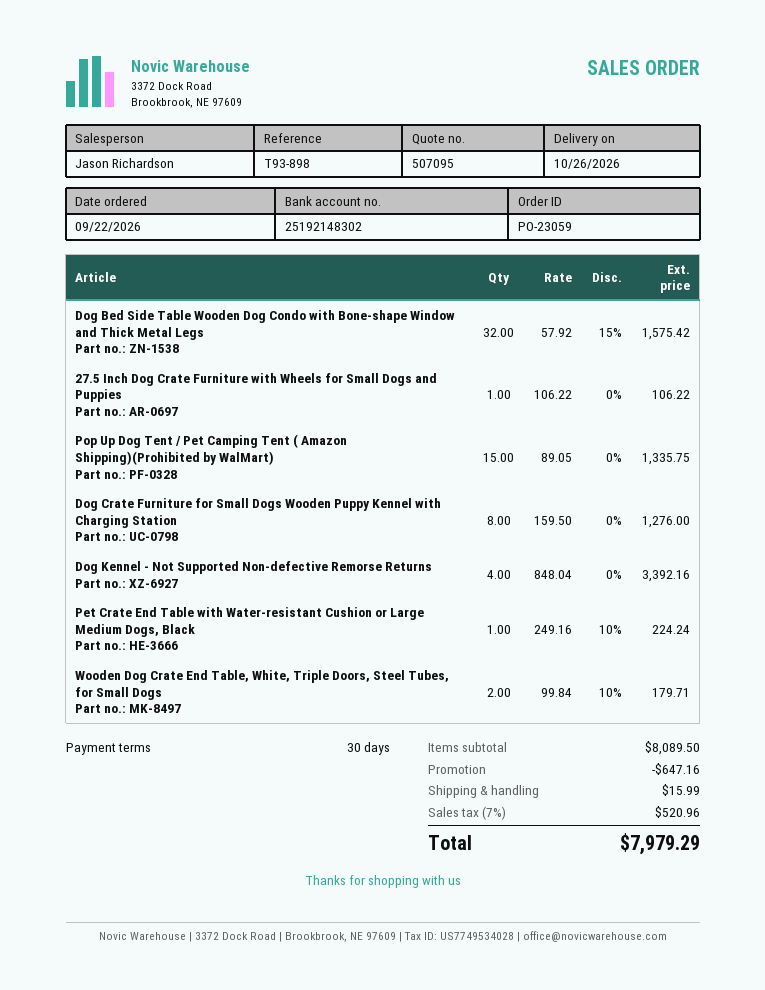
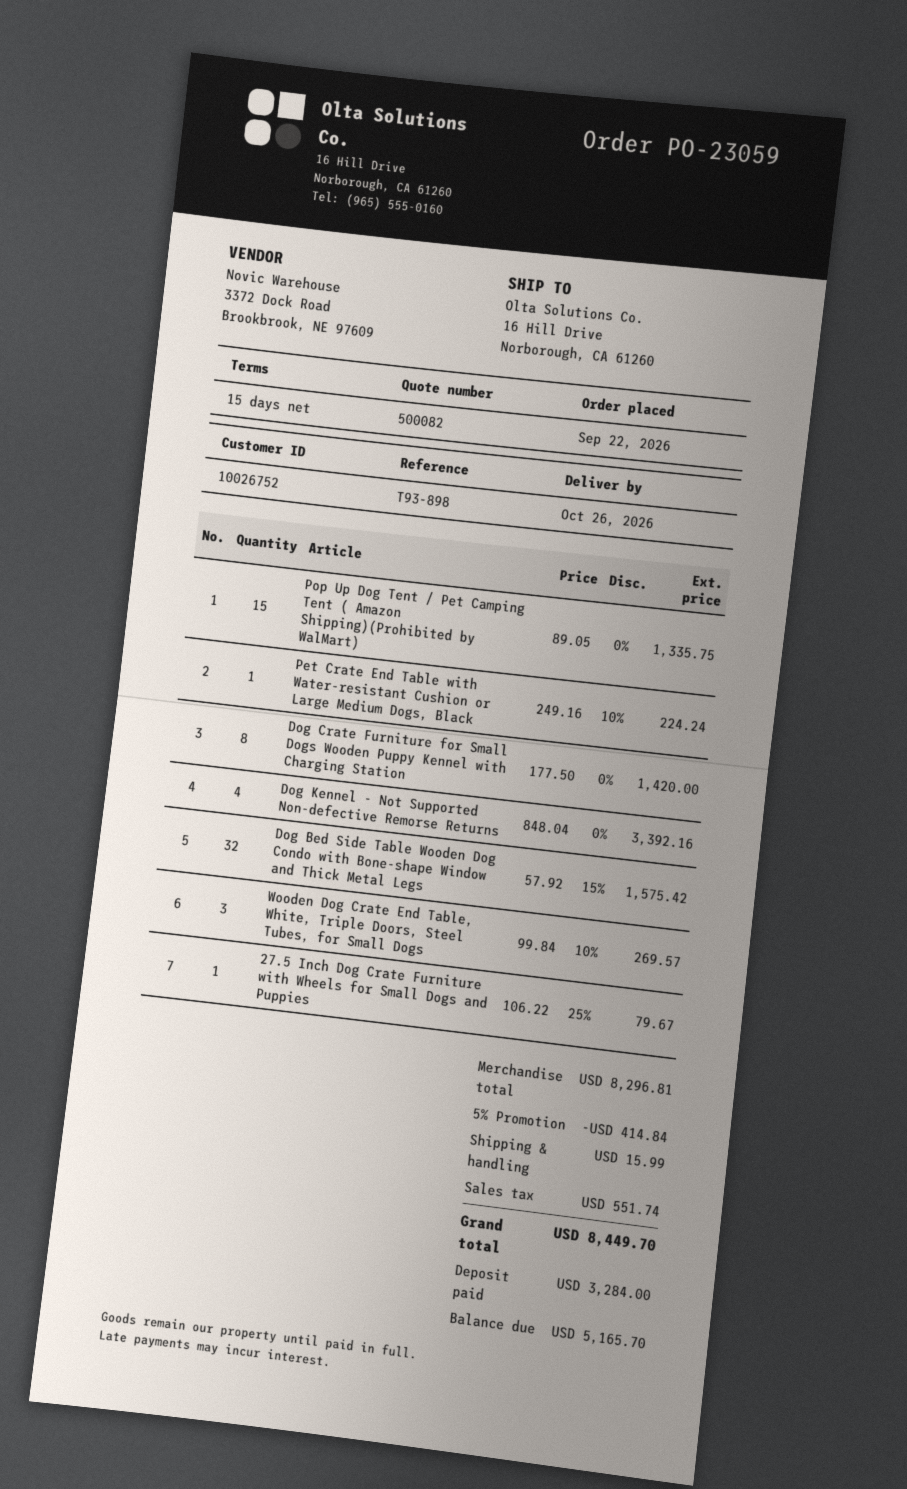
quote number: 507095 -> 500082
payment terms: 30 days -> 15 days
27.5 Inch Dog Crate Furniture with Wheels for Small Dogs and Puppies: 1 x 106.22 = 106.22 -> 1 x 106.22 - 25% = 79.67
Dog Crate Furniture for Small Dogs Wooden Puppy Kennel with Charging Station: 8 x 159.50 = 1276.00 -> 8 x 177.50 = 1420.00
Wooden Dog Crate End Table, White, Triple Doors, Steel Tubes, for Small Dogs: 2 x 99.84 - 10% = 179.71 -> 3 x 99.84 - 10% = 269.57
subtotal: 8089.50 -> 8296.81
discount: 647.16 -> 414.84
tax: 520.96 -> 551.74
total: 7979.29 -> 8449.70

